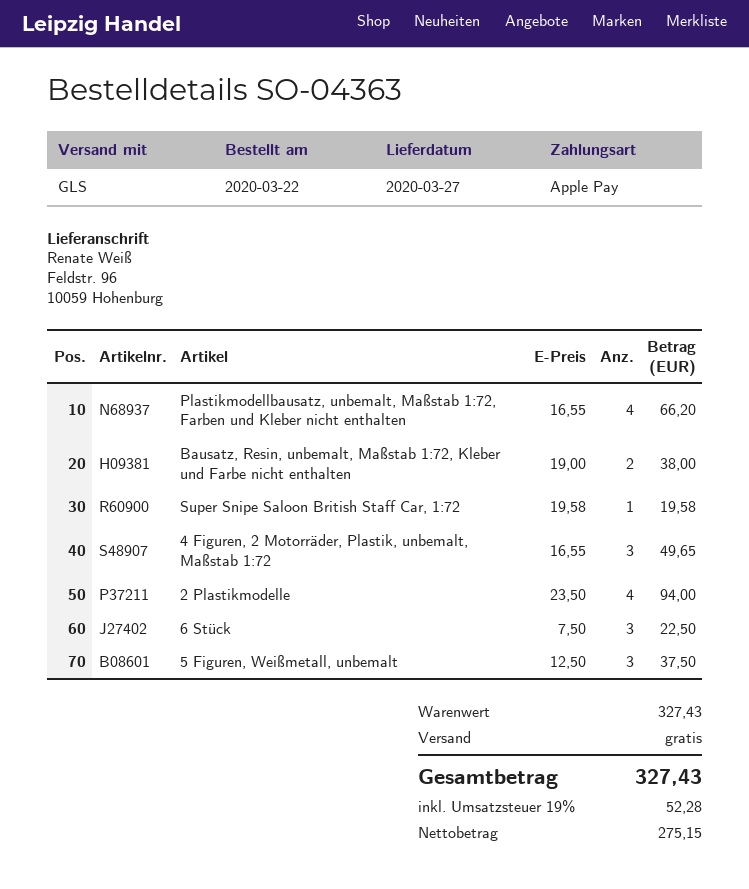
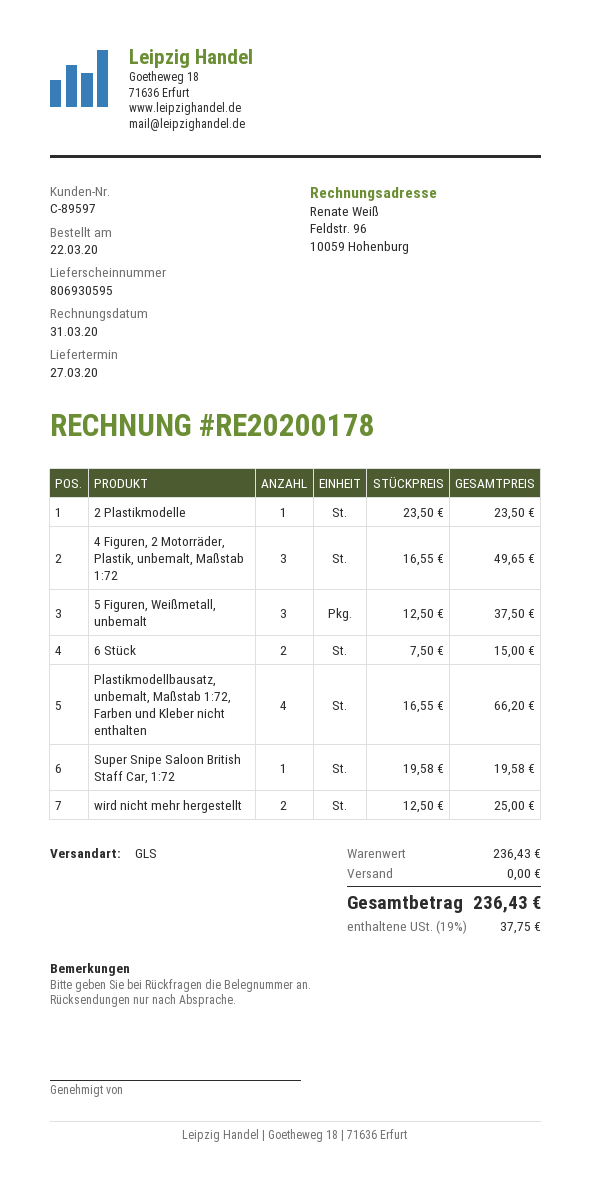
Bausatz, Resin, unbemalt, Maßstab 1:72, Kleber und Farbe nicht enthalten: 2 x 19.00 = 38.00 -> none
2 Plastikmodelle: 4 x 23.50 = 94.00 -> 1 x 23.50 = 23.50
6 Stück: 3 x 7.50 = 22.50 -> 2 x 7.50 = 15.00
wird nicht mehr hergestellt: none -> 2 x 12.50 = 25.00
subtotal: 327.43 -> 236.43
tax: 19% = 52.28 -> 19% = 37.75
total: 327.43 -> 236.43

